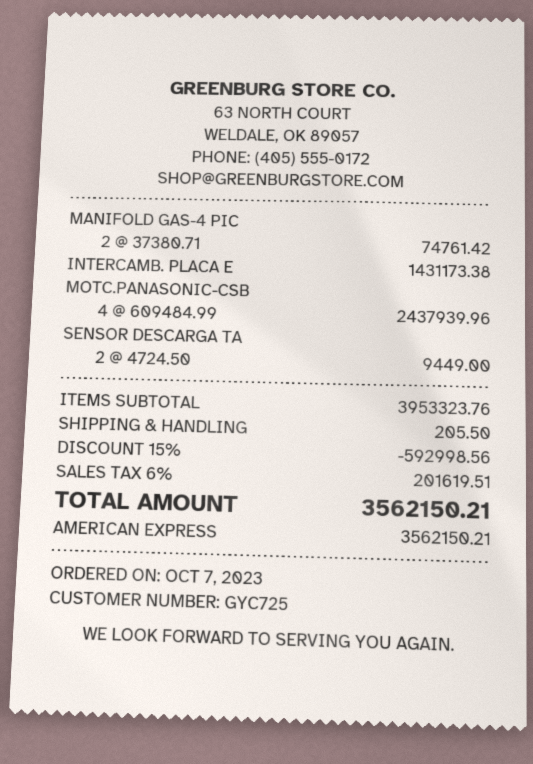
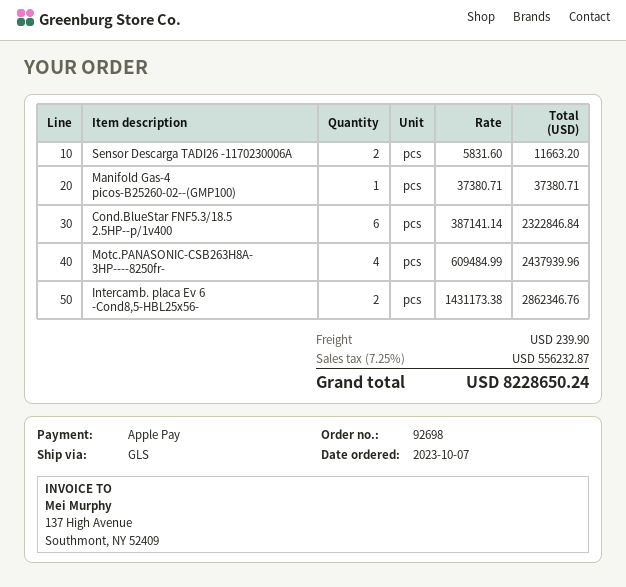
payment method: American Express -> Apple Pay
MANIFOLD GAS-4 PIC: 2 x 37380.71 = 74761.42 -> 1 x 37380.71 = 37380.71
INTERCAMB. PLACA E: 1 x 1431173.38 = 1431173.38 -> 2 x 1431173.38 = 2862346.76
SENSOR DESCARGA TA: 2 x 4724.50 = 9449.00 -> 2 x 5831.60 = 11663.20
Cond.BlueStar FNF5.3/18.5 2.5HP--p/1v400: none -> 6 x 387141.14 = 2322846.84
discount: 15% = 592998.56 -> none
shipping: 205.50 -> 239.90
tax: 6% = 201619.51 -> 7.25% = 556232.87
total: 3562150.21 -> 8228650.24

